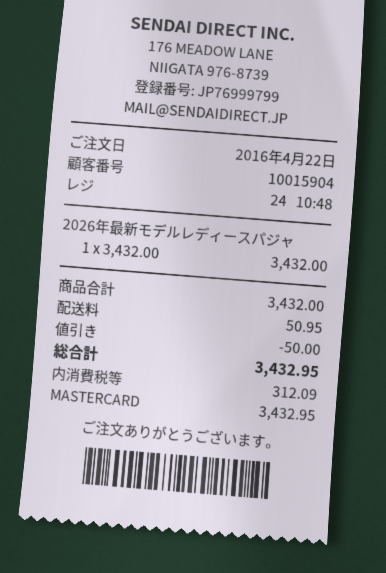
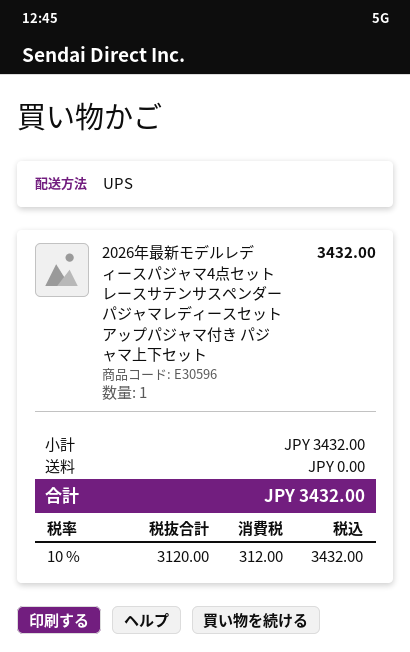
discount: 50.00 -> none
shipping: 50.95 -> 0.00
tax: 312.09 -> 312.00
total: 3432.95 -> 3432.00

